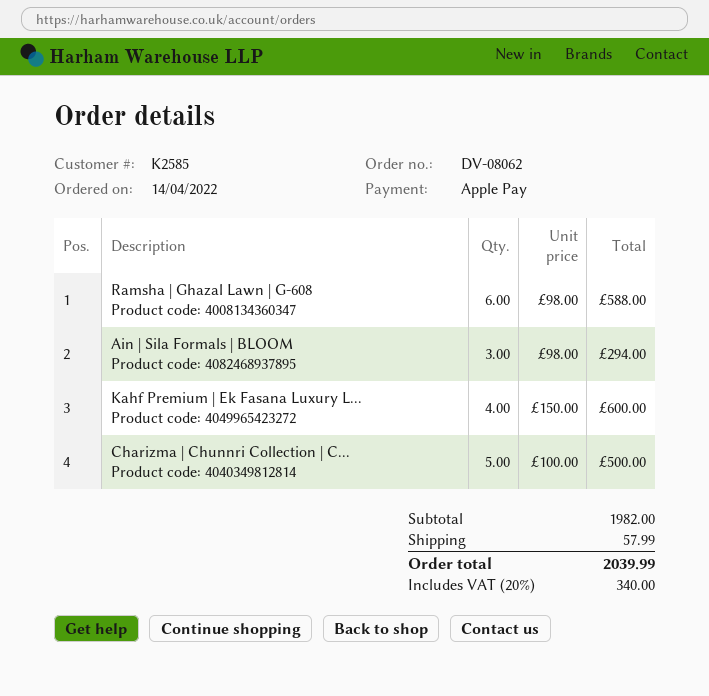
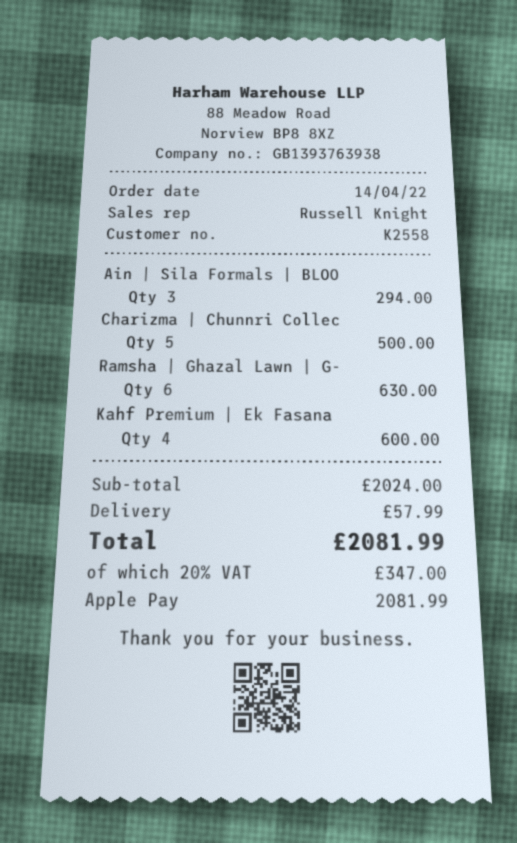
customer number: K2585 -> K2558
Ramsha | Ghazal Lawn | G-608: 6 for 588.00 -> 6 for 630.00
subtotal: 1982.00 -> 2024.00
tax: 20% = 340.00 -> 20% = 347.00
total: 2039.99 -> 2081.99

